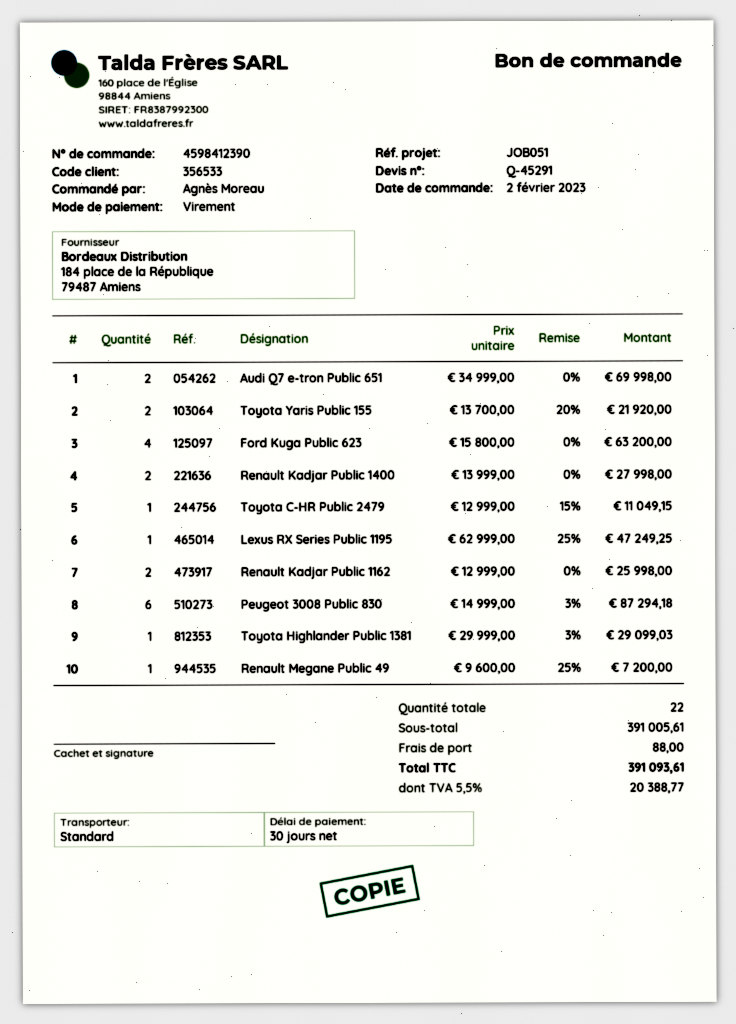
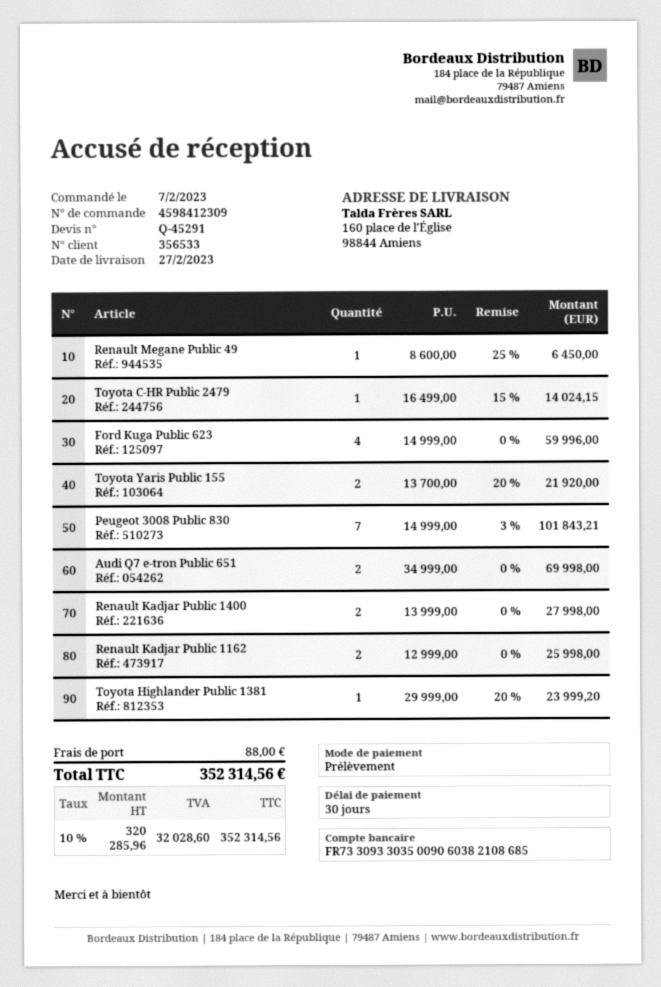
order number: 4598412390 -> 4598412309
order date: 2023-02-02 -> 2023-02-07
payment method: bank transfer -> direct debit
Ford Kuga Public 623: 4 x 15800.00 = 63200.00 -> 4 x 14999.00 = 59996.00
Toyota C-HR Public 2479: 1 x 12999.00 - 15% = 11049.15 -> 1 x 16499.00 - 15% = 14024.15
Lexus RX Series Public 1195: 1 x 62999.00 - 25% = 47249.25 -> none
Peugeot 3008 Public 830: 6 x 14999.00 - 3% = 87294.18 -> 7 x 14999.00 - 3% = 101843.21
Toyota Highlander Public 1381: 1 x 29999.00 - 3% = 29099.03 -> 1 x 29999.00 - 20% = 23999.20
Renault Megane Public 49: 1 x 9600.00 - 25% = 7200.00 -> 1 x 8600.00 - 25% = 6450.00
tax: 5.5% = 20388.77 -> 10% = 32028.60
total: 391093.61 -> 352314.56

